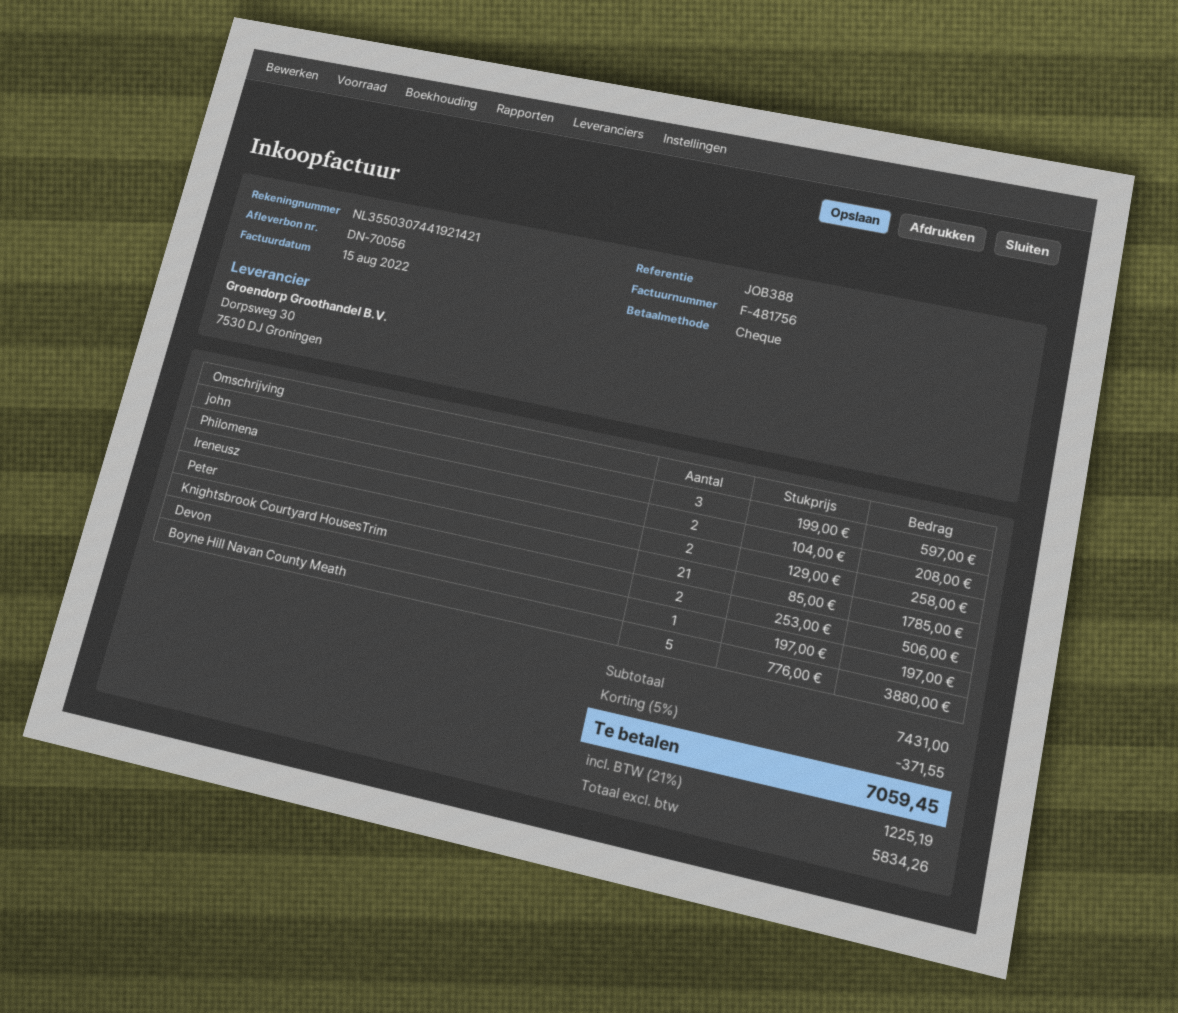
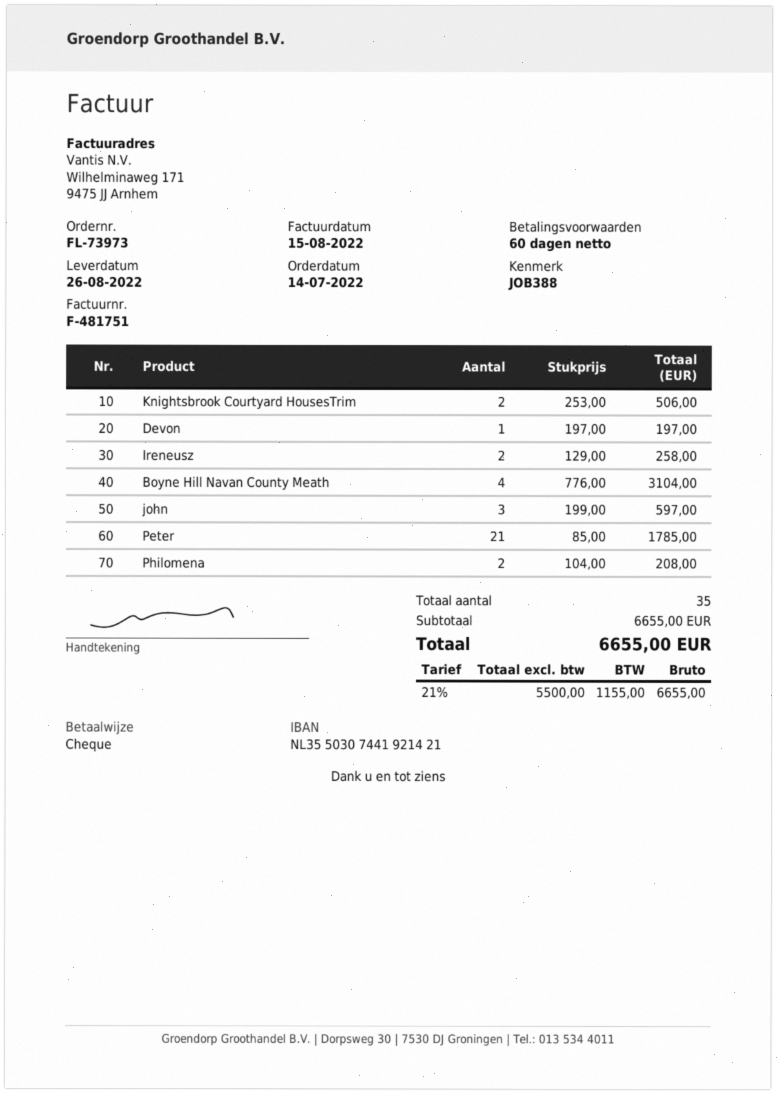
invoice number: F-481756 -> F-481751
Boyne Hill Navan County Meath: 5 x 776.00 = 3880.00 -> 4 x 776.00 = 3104.00
subtotal: 7431.00 -> 6655.00
discount: 5% = 371.55 -> none
net: 5834.26 -> 5500.00
tax: 21% = 1225.19 -> 21% = 1155.00
total: 7059.45 -> 6655.00

